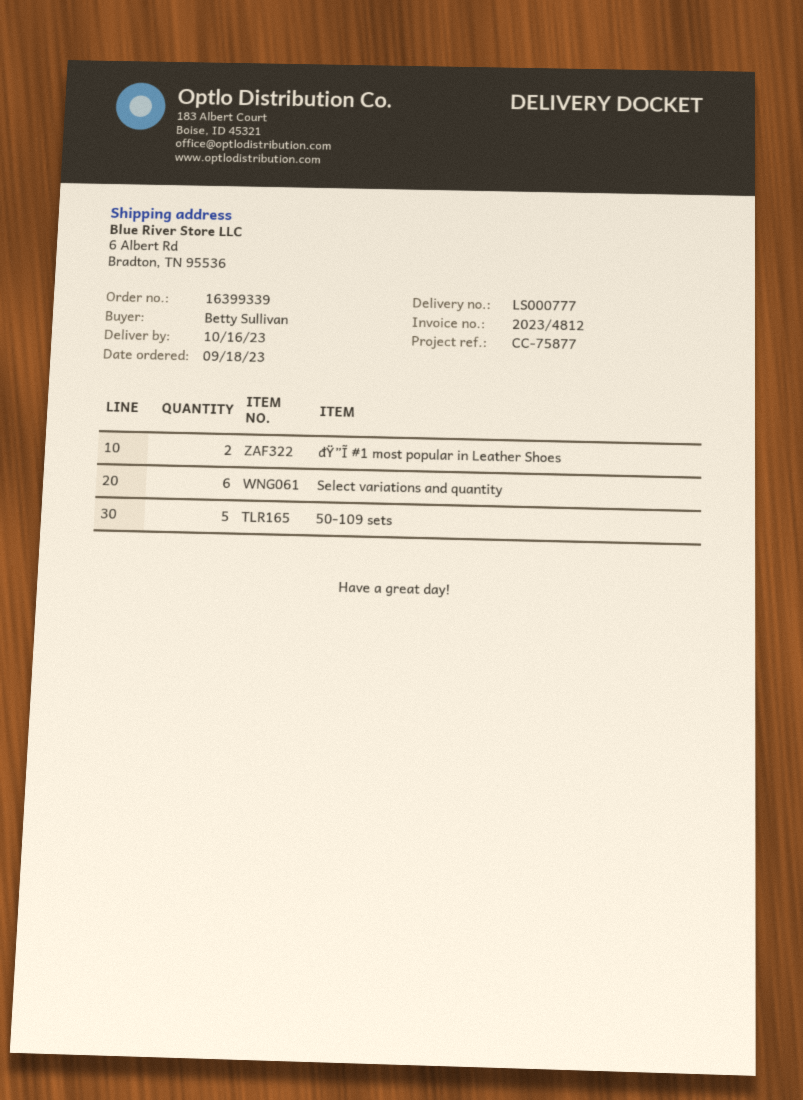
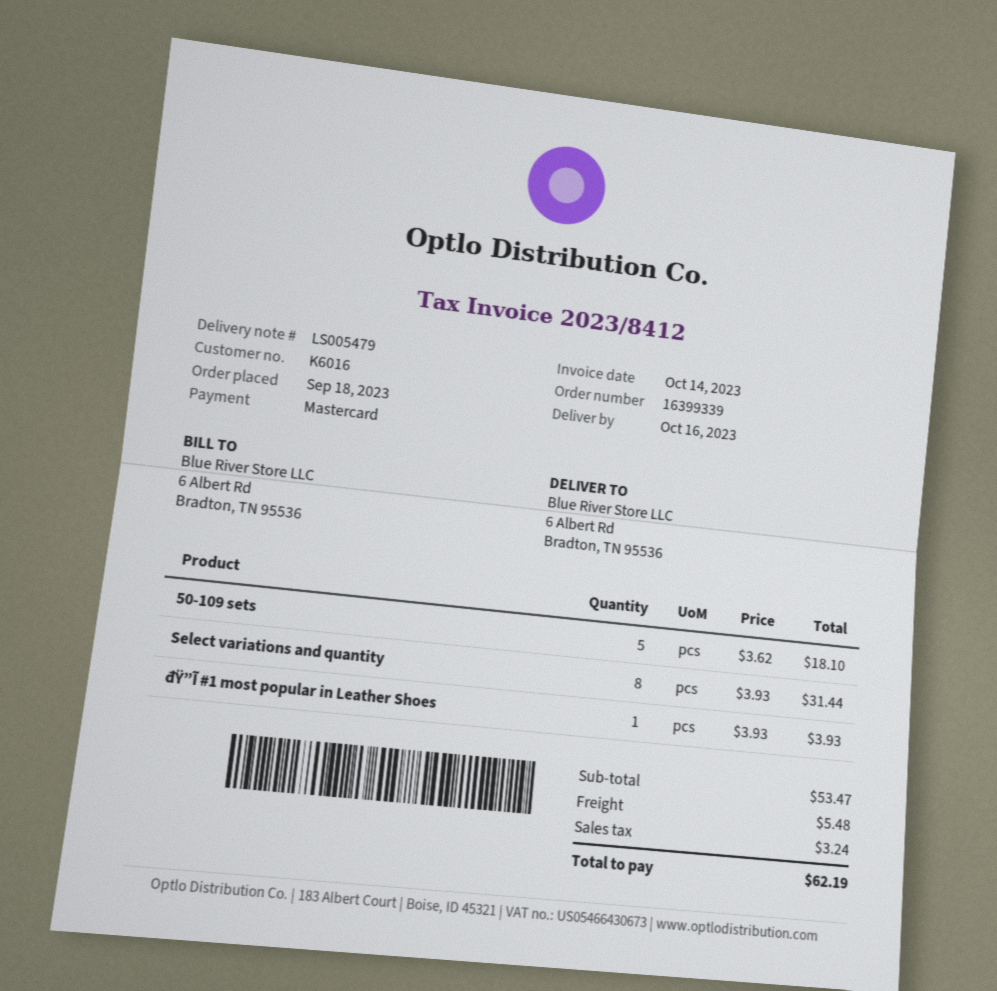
delivery note number: LS000777 -> LS005479
invoice number: 2023/4812 -> 2023/8412
đŸ”Ĩ #1 most popular in Leather Shoes: 2 -> 1
Select variations and quantity: 6 -> 8

